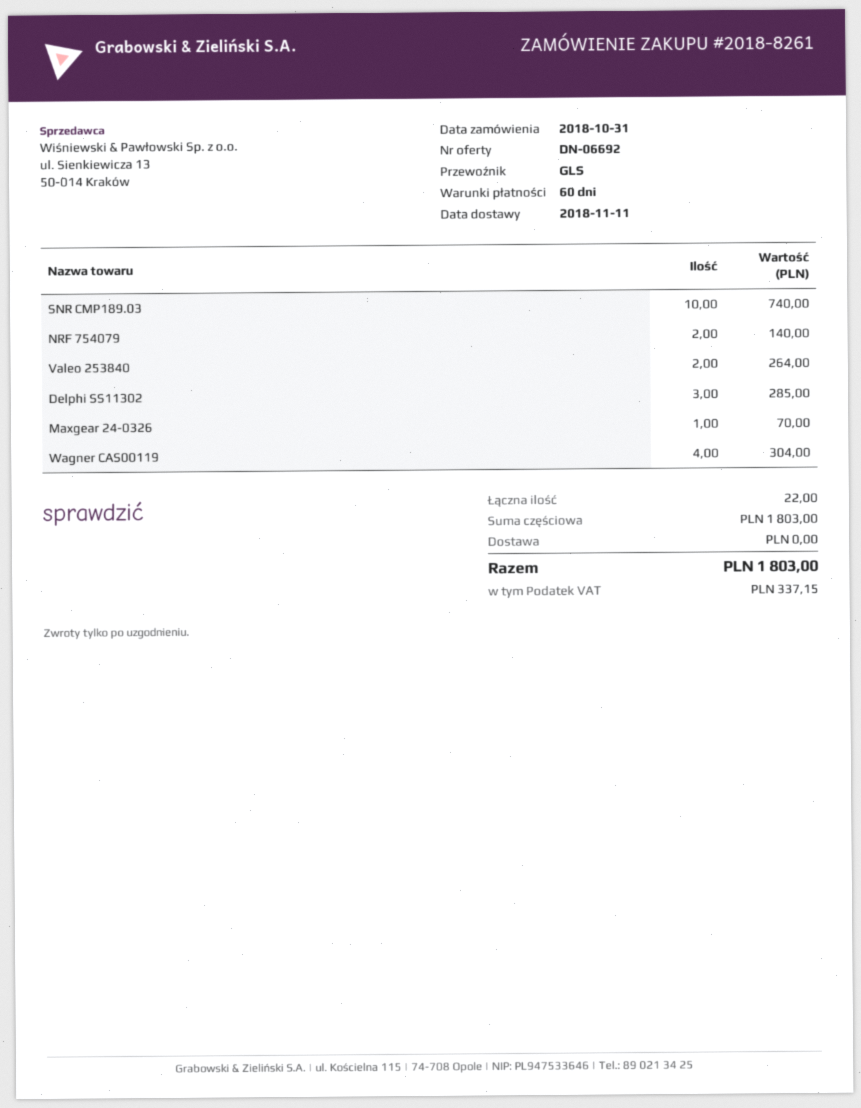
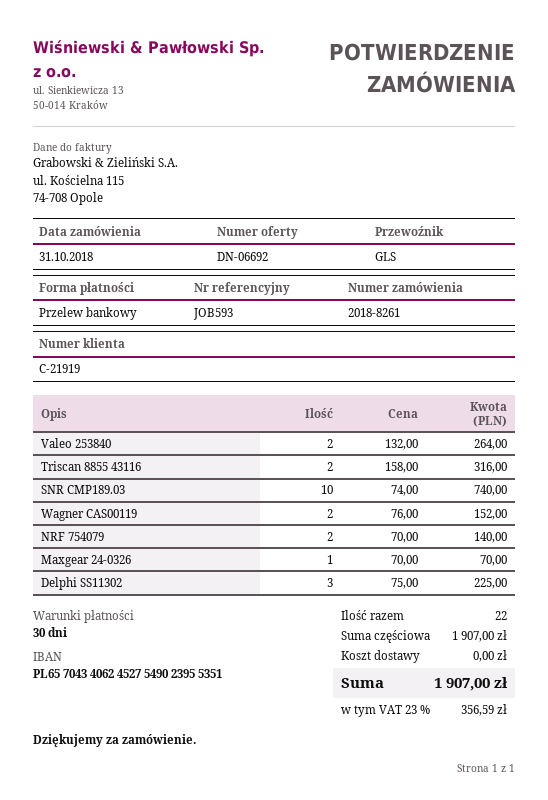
payment terms: 60 days -> 30 days
Delphi SS11302: 3 for 285.00 -> 3 for 225.00
Wagner CAS00119: 4 for 304.00 -> 2 for 152.00
Triscan 8855 43116: none -> 2 for 316.00
subtotal: 1803.00 -> 1907.00
tax: 337.15 -> 356.59
total: 1803.00 -> 1907.00

